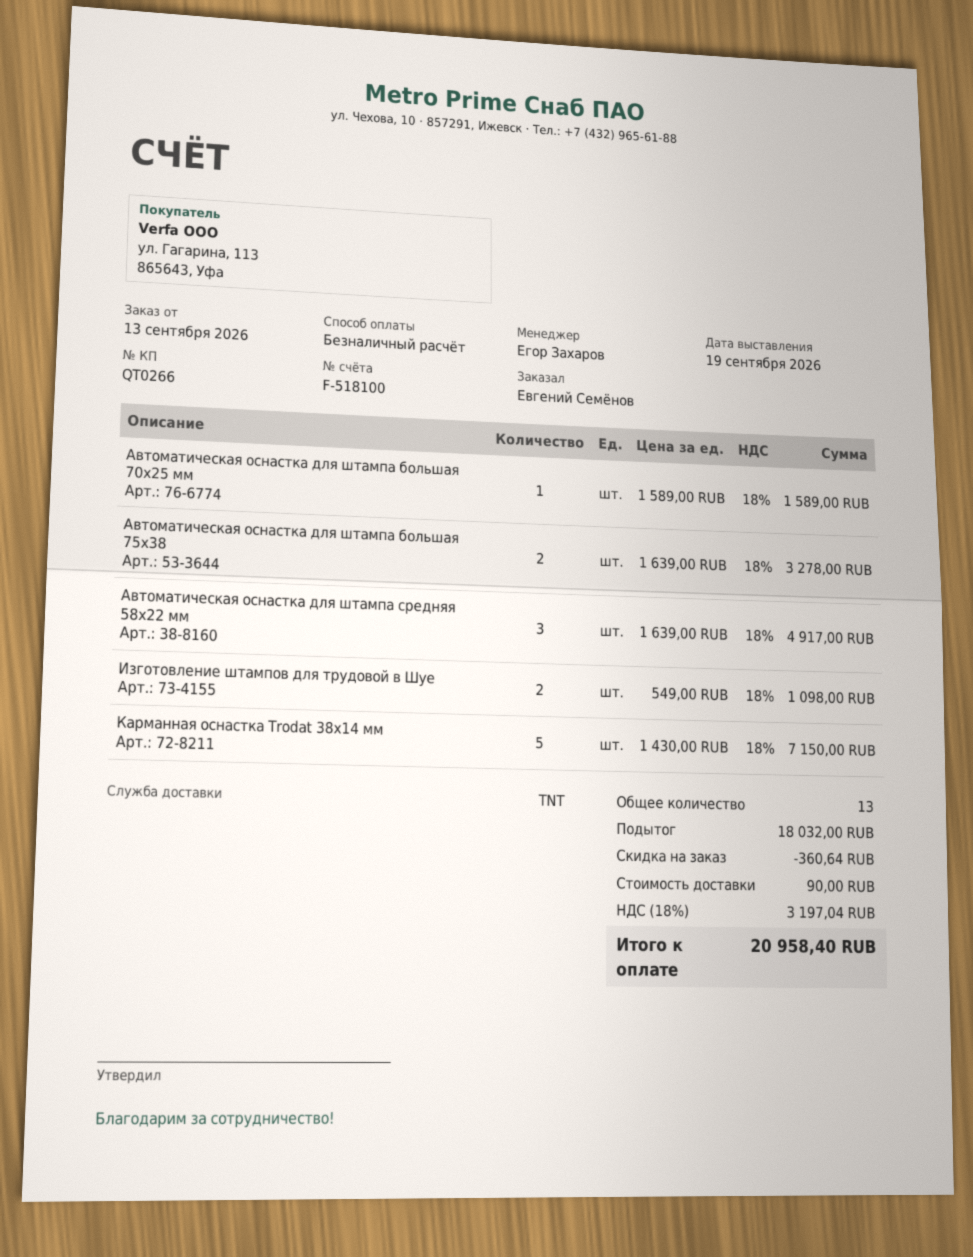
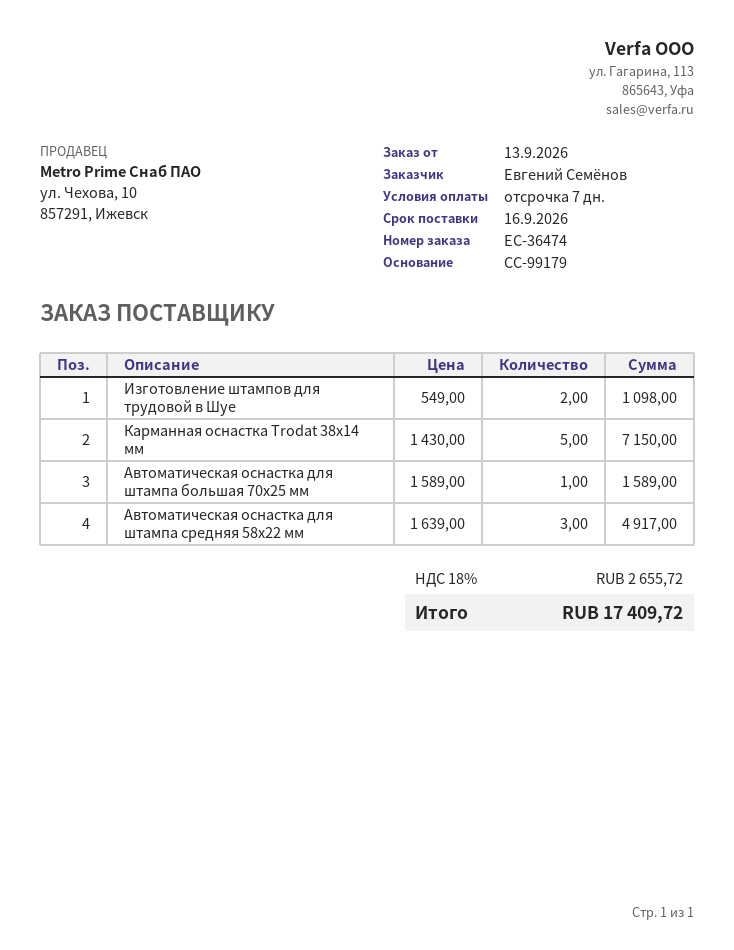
Автоматическая оснастка для штампа большая 75х38: 2 x 1639.00 = 3278.00 -> none
discount: 360.64 -> none
shipping: 90.00 -> none
tax: 18% = 3197.04 -> 18% = 2655.72
total: 20958.40 -> 17409.72

